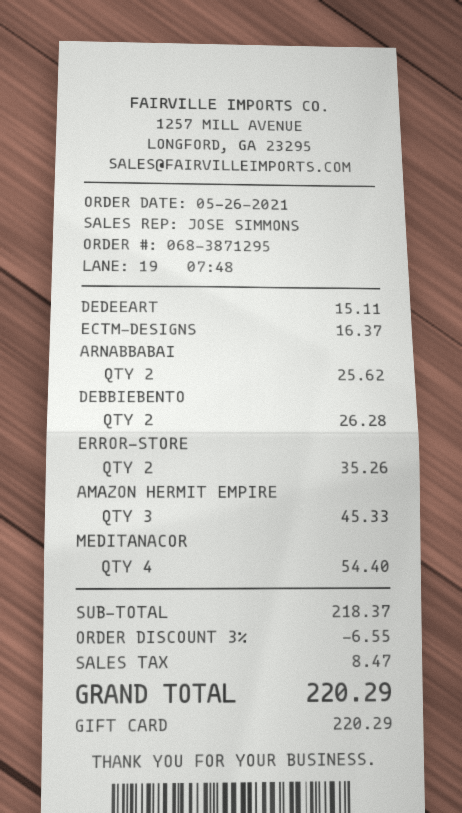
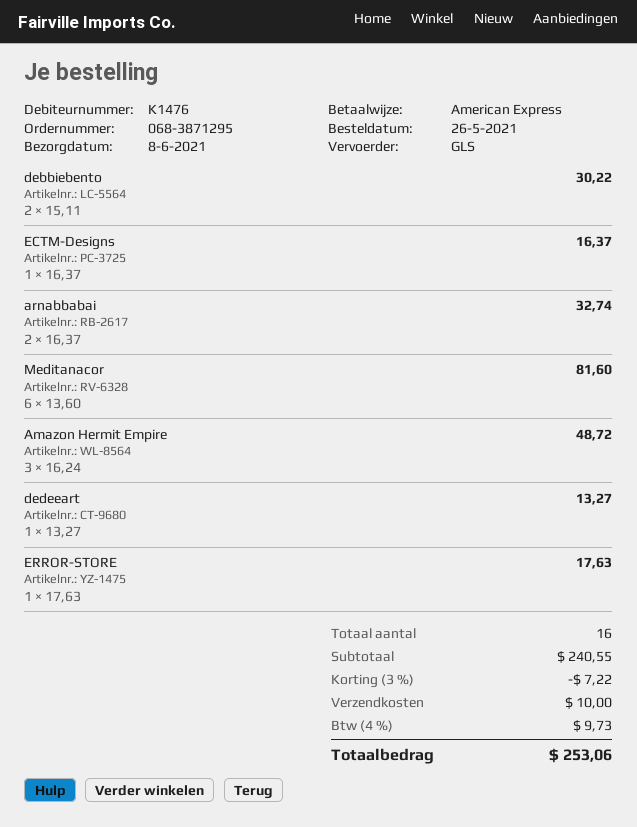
payment method: gift card -> American Express
DEDEEART: 1 for 15.11 -> 1 for 13.27
ARNABBABAI: 2 for 25.62 -> 2 for 32.74
DEBBIEBENTO: 2 for 26.28 -> 2 for 30.22
ERROR-STORE: 2 for 35.26 -> 1 for 17.63
AMAZON HERMIT EMPIRE: 3 for 45.33 -> 3 for 48.72
MEDITANACOR: 4 for 54.40 -> 6 for 81.60
subtotal: 218.37 -> 240.55
discount: 3% = 6.55 -> 3% = 7.22
shipping: none -> 10.00
tax: 8.47 -> 9.73
total: 220.29 -> 253.06

